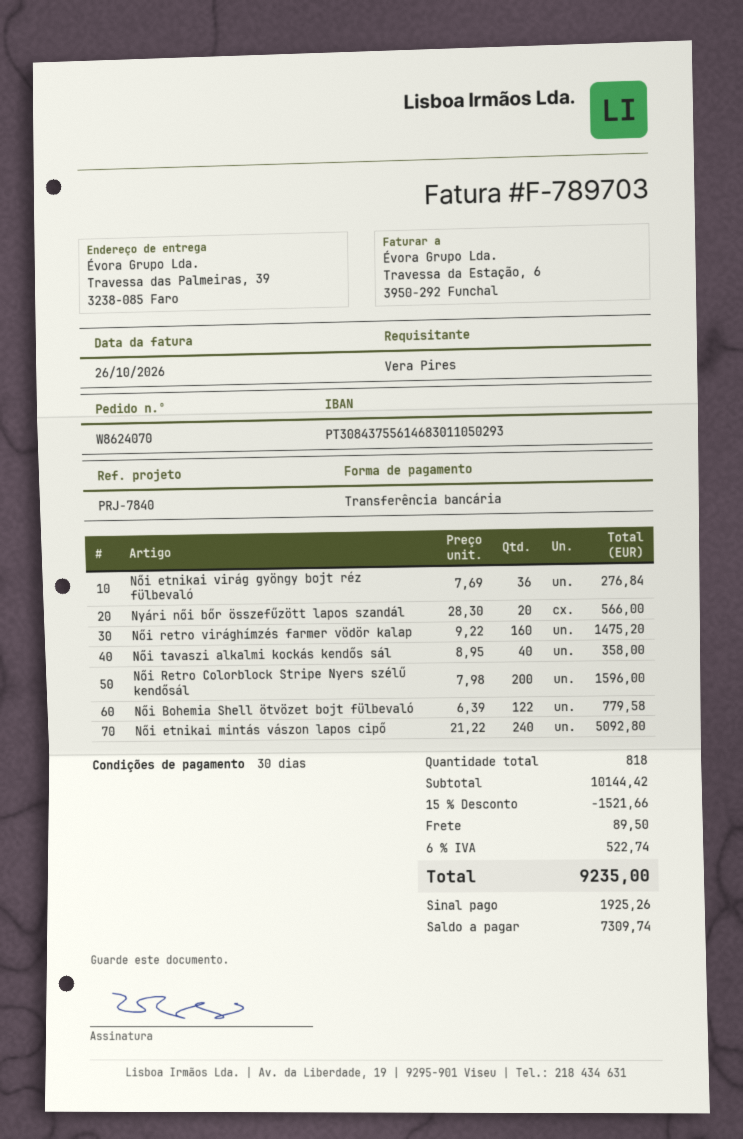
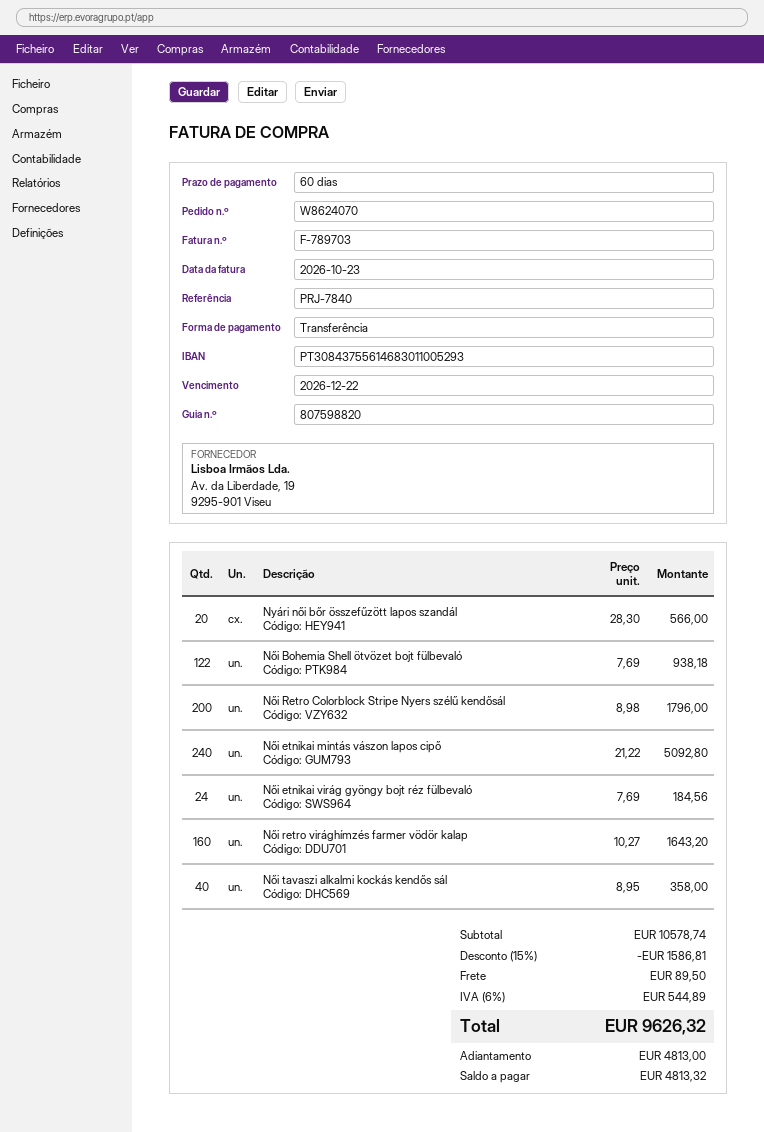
invoice date: 2026-10-26 -> 2026-10-23
payment terms: 30 days -> 60 days
bank account: PT30843755614683011050293 -> PT30843755614683011005293
Női etnikai virág gyöngy bojt réz fülbevaló: 36 x 7.69 = 276.84 -> 24 x 7.69 = 184.56
Női retro virághímzés farmer vödör kalap: 160 x 9.22 = 1475.20 -> 160 x 10.27 = 1643.20
Női Retro Colorblock Stripe Nyers szélű kendősál: 200 x 7.98 = 1596.00 -> 200 x 8.98 = 1796.00
Női Bohemia Shell ötvözet bojt fülbevaló: 122 x 6.39 = 779.58 -> 122 x 7.69 = 938.18
subtotal: 10144.42 -> 10578.74
discount: 15% = 1521.66 -> 15% = 1586.81
tax: 6% = 522.74 -> 6% = 544.89
total: 9235.00 -> 9626.32
deposit: 1925.26 -> 4813.00
balance: 7309.74 -> 4813.32

